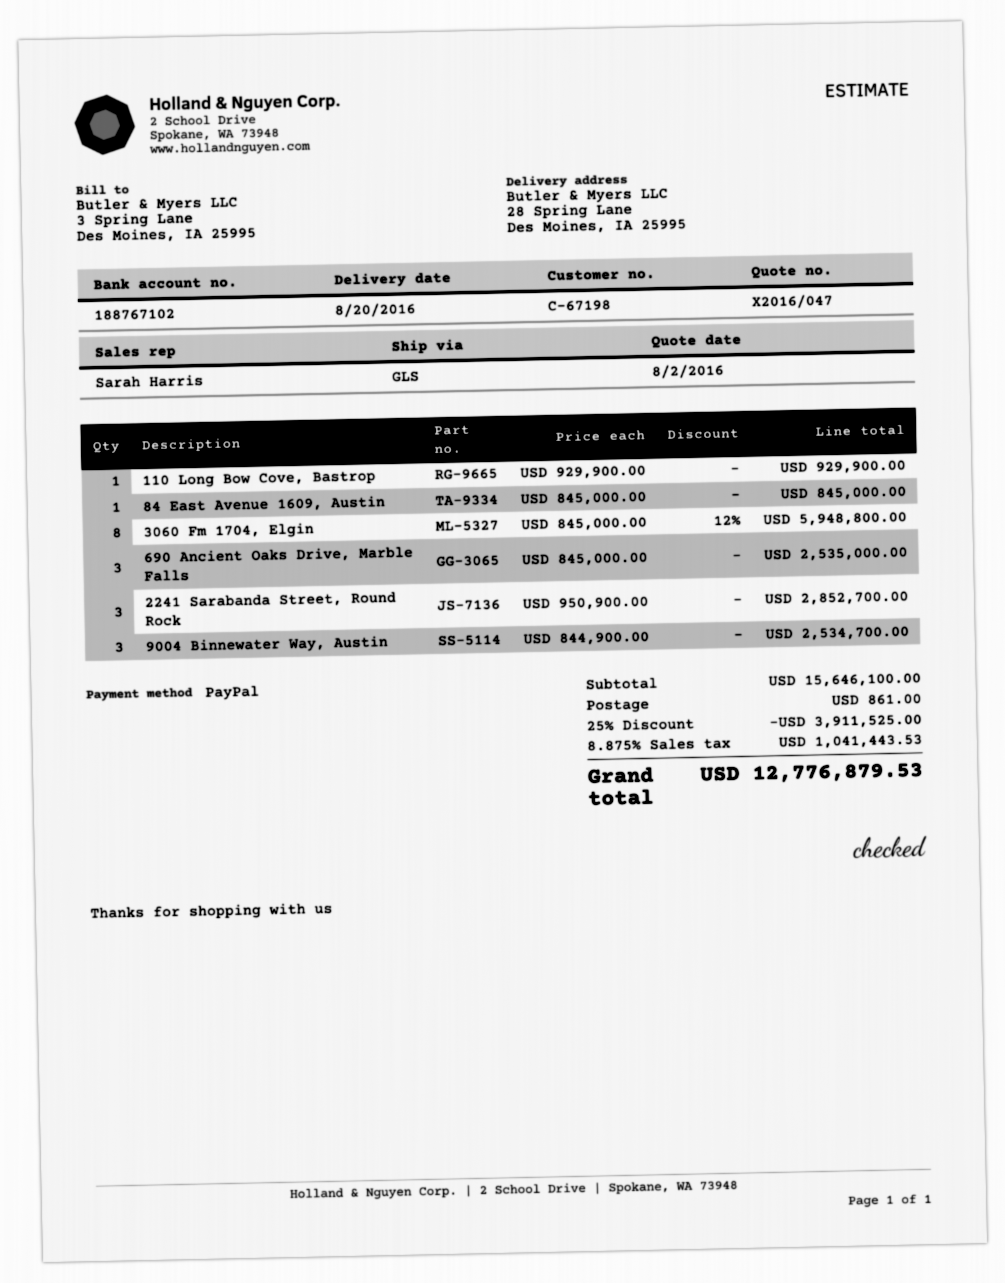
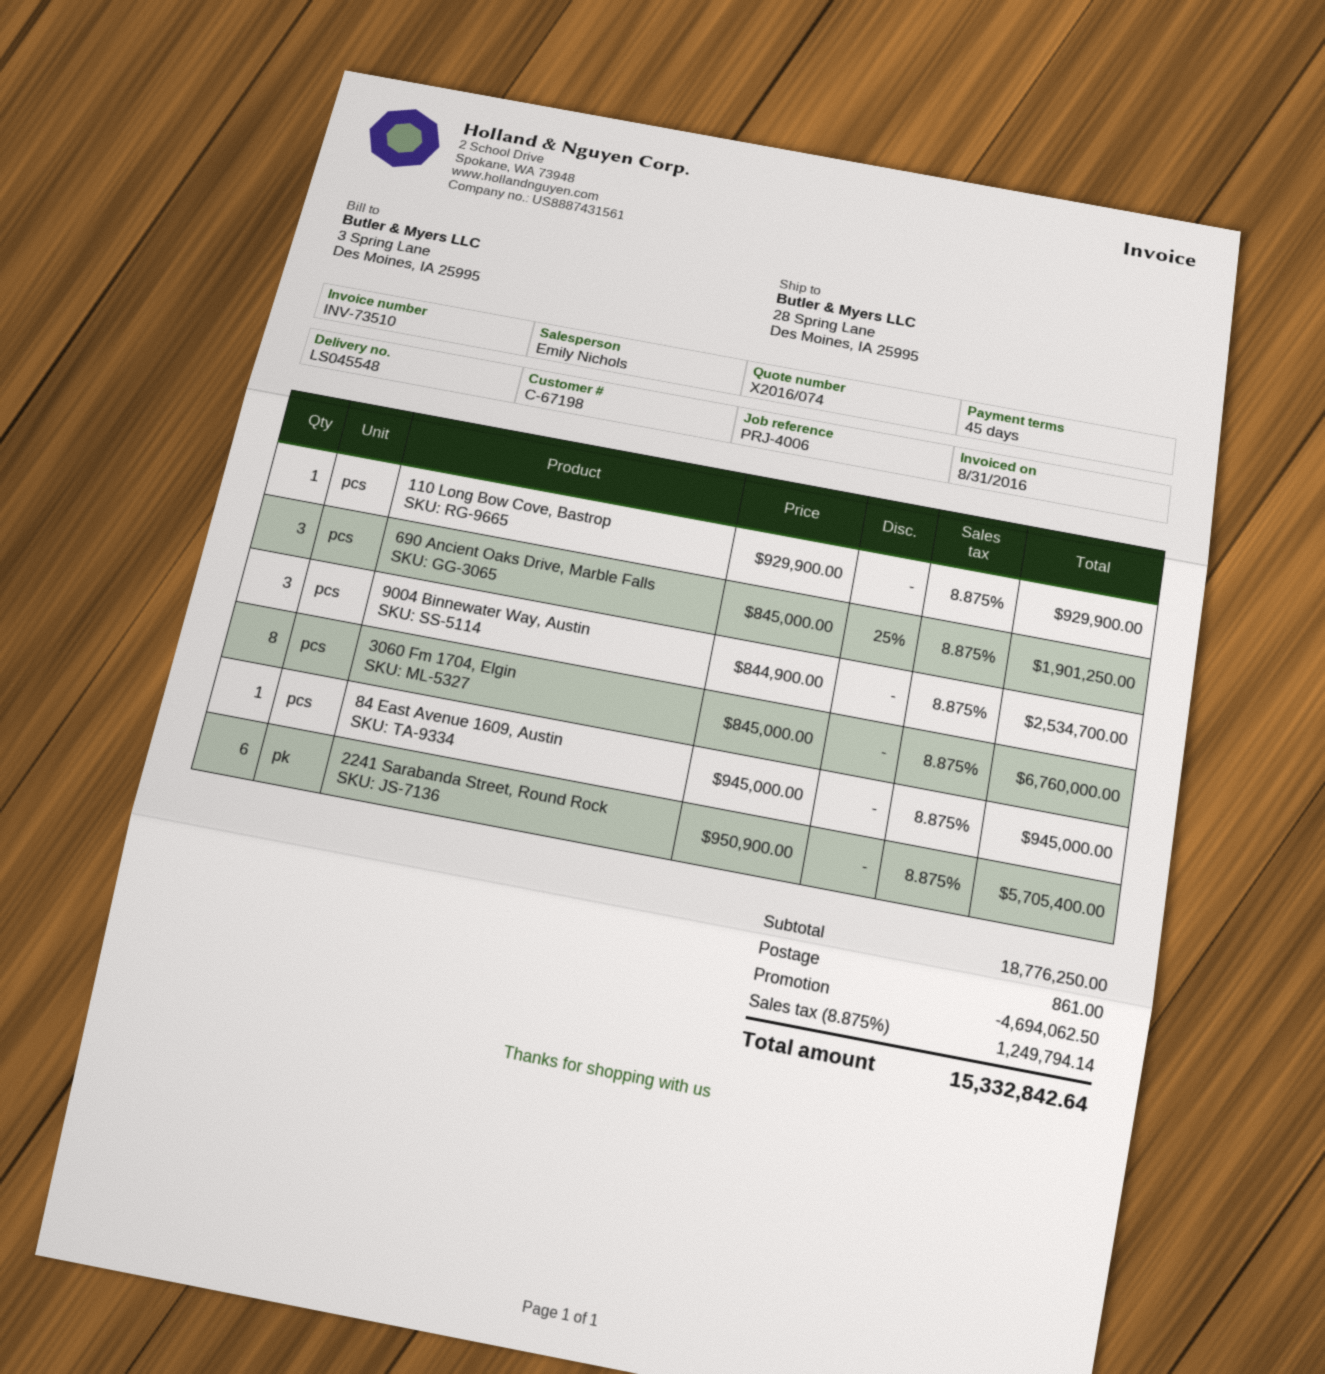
quote number: X2016/047 -> X2016/074
sales rep: Sarah Harris -> Emily Nichols
84 East Avenue 1609, Austin: 1 x 845000.00 = 845000.00 -> 1 x 945000.00 = 945000.00
3060 Fm 1704, Elgin: 8 x 845000.00 - 12% = 5948800.00 -> 8 x 845000.00 = 6760000.00
690 Ancient Oaks Drive, Marble Falls: 3 x 845000.00 = 2535000.00 -> 3 x 845000.00 - 25% = 1901250.00
2241 Sarabanda Street, Round Rock: 3 x 950900.00 = 2852700.00 -> 6 x 950900.00 = 5705400.00
subtotal: 15646100.00 -> 18776250.00
discount: 3911525.00 -> 4694062.50
tax: 8.875% = 1041443.53 -> 8.875% = 1249794.14
total: 12776879.53 -> 15332842.64

